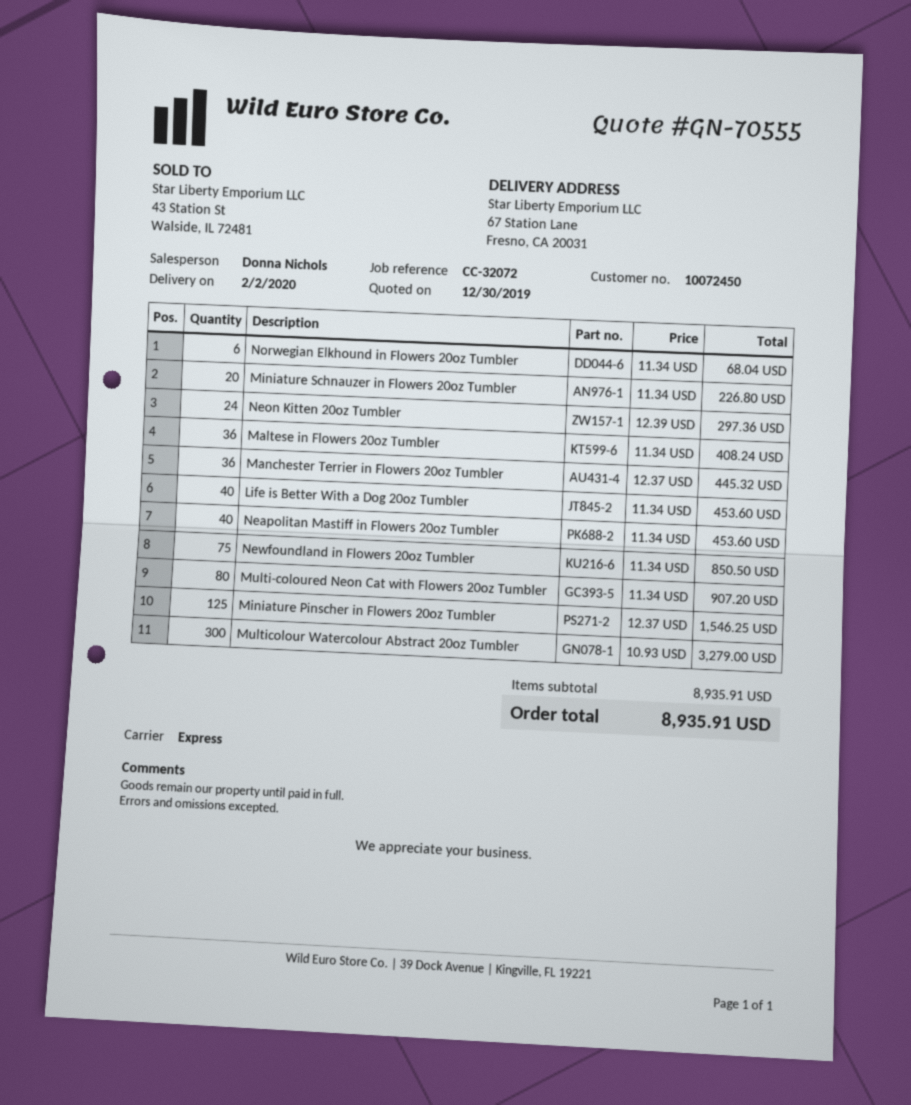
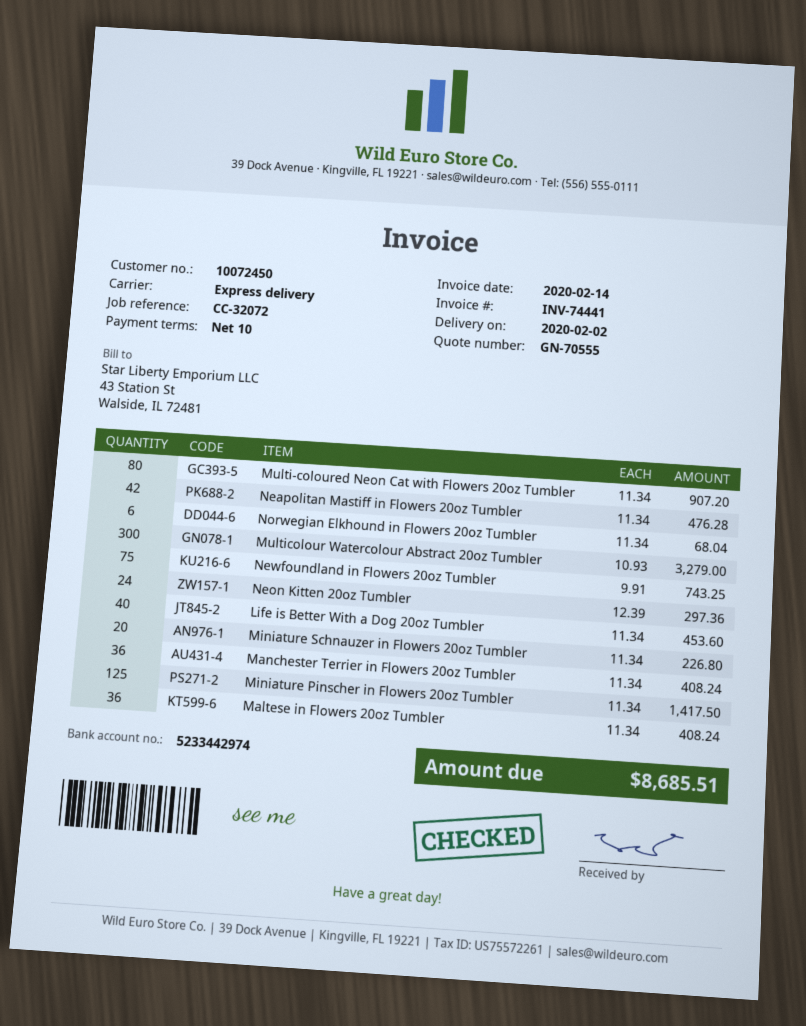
Manchester Terrier in Flowers 20oz Tumbler: 36 x 12.37 = 445.32 -> 36 x 11.34 = 408.24
Neapolitan Mastiff in Flowers 20oz Tumbler: 40 x 11.34 = 453.60 -> 42 x 11.34 = 476.28
Newfoundland in Flowers 20oz Tumbler: 75 x 11.34 = 850.50 -> 75 x 9.91 = 743.25
Miniature Pinscher in Flowers 20oz Tumbler: 125 x 12.37 = 1546.25 -> 125 x 11.34 = 1417.50
total: 8935.91 -> 8685.51

